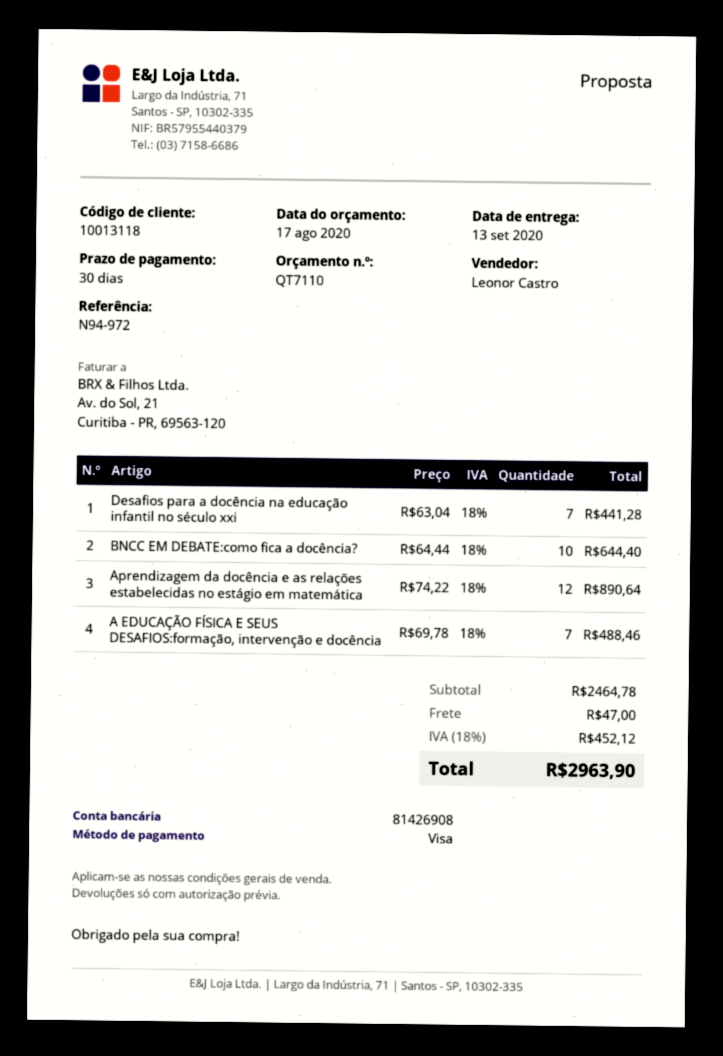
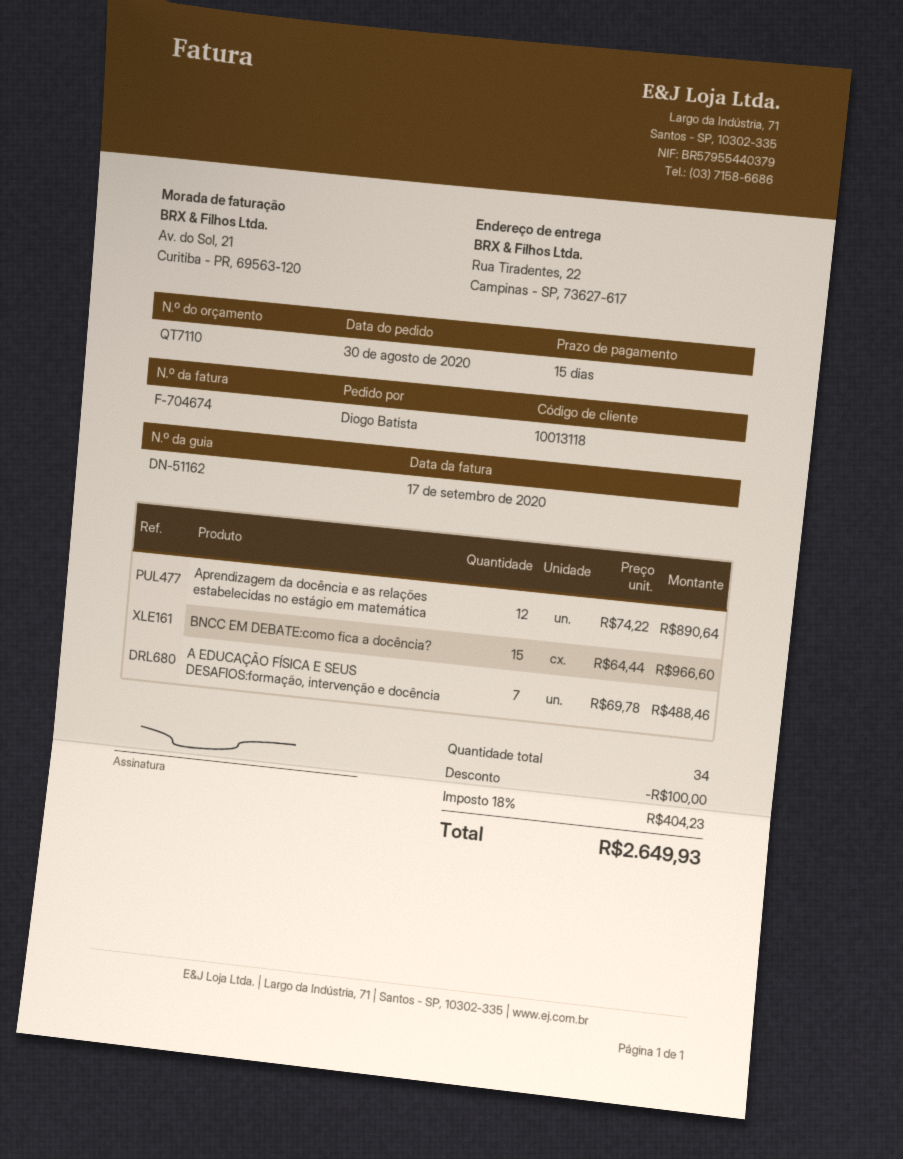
payment terms: 30 days -> 15 days
Desafios para a docência na educação infantil no século xxi: 7 x 63.04 = 441.28 -> none
BNCC EM DEBATE:como fica a docência?: 10 x 64.44 = 644.40 -> 15 x 64.44 = 966.60
discount: none -> 100.00
shipping: 47.00 -> none
tax: 18% = 452.12 -> 18% = 404.23
total: 2963.90 -> 2649.93

